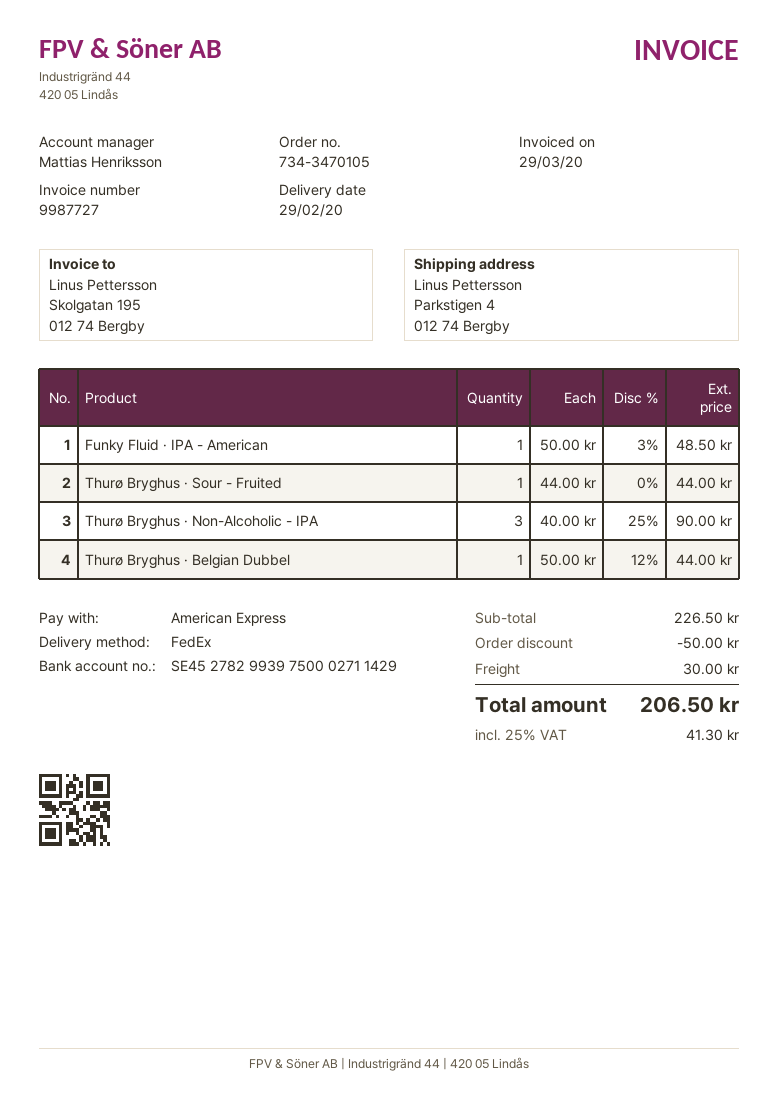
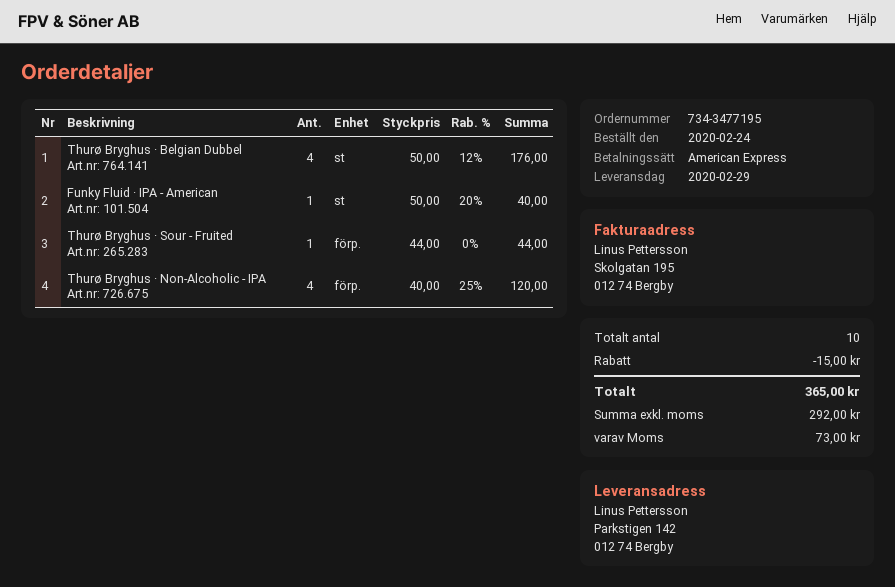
order number: 734-3470105 -> 734-3477195
ship to: Parkstigen 4, 012 74 Bergby -> Parkstigen 142, 012 74 Bergby
Funky Fluid · IPA - American: 1 x 50.00 - 3% = 48.50 -> 1 x 50.00 - 20% = 40.00
Thurø Bryghus · Non-Alcoholic - IPA: 3 x 40.00 - 25% = 90.00 -> 4 x 40.00 - 25% = 120.00
Thurø Bryghus · Belgian Dubbel: 1 x 50.00 - 12% = 44.00 -> 4 x 50.00 - 12% = 176.00
discount: 50.00 -> 15.00
shipping: 30.00 -> none
tax: 41.30 -> 73.00
total: 206.50 -> 365.00

